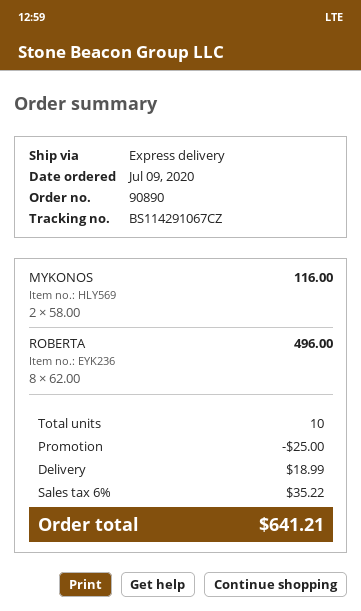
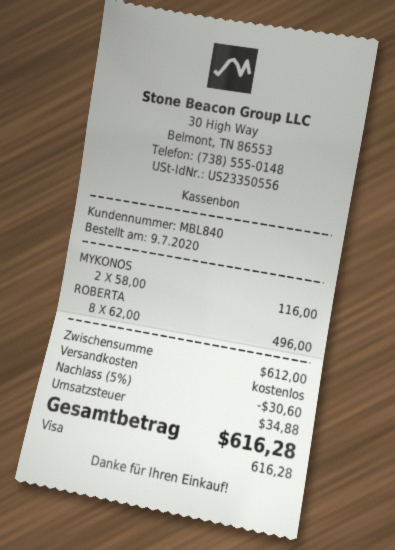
discount: 25.00 -> 30.60
shipping: 18.99 -> 0.00
tax: 35.22 -> 34.88
total: 641.21 -> 616.28

